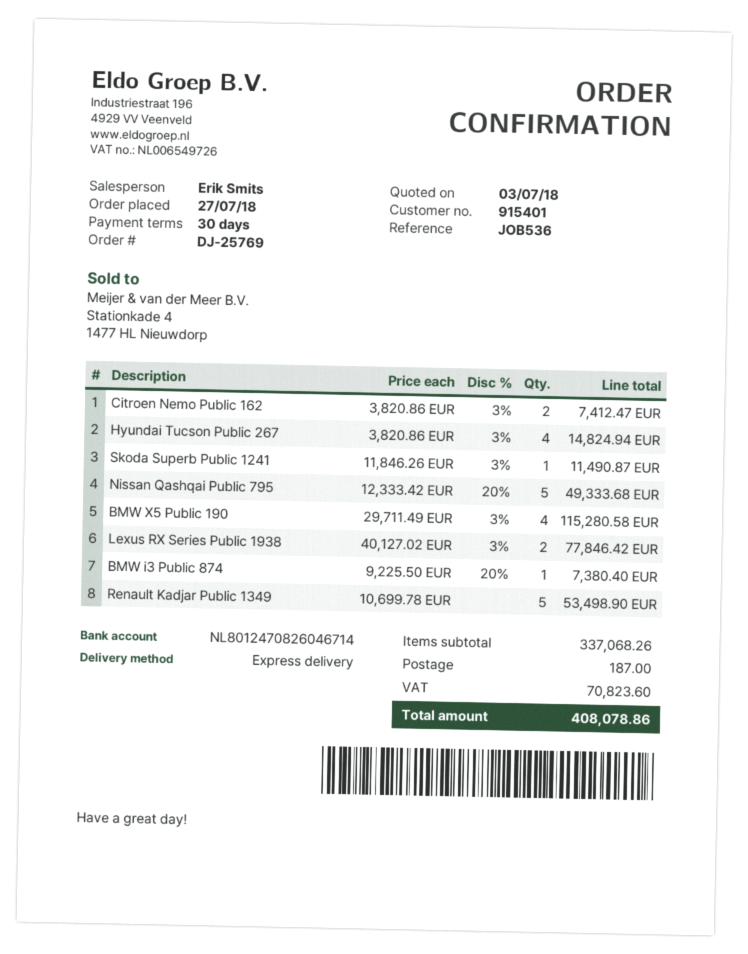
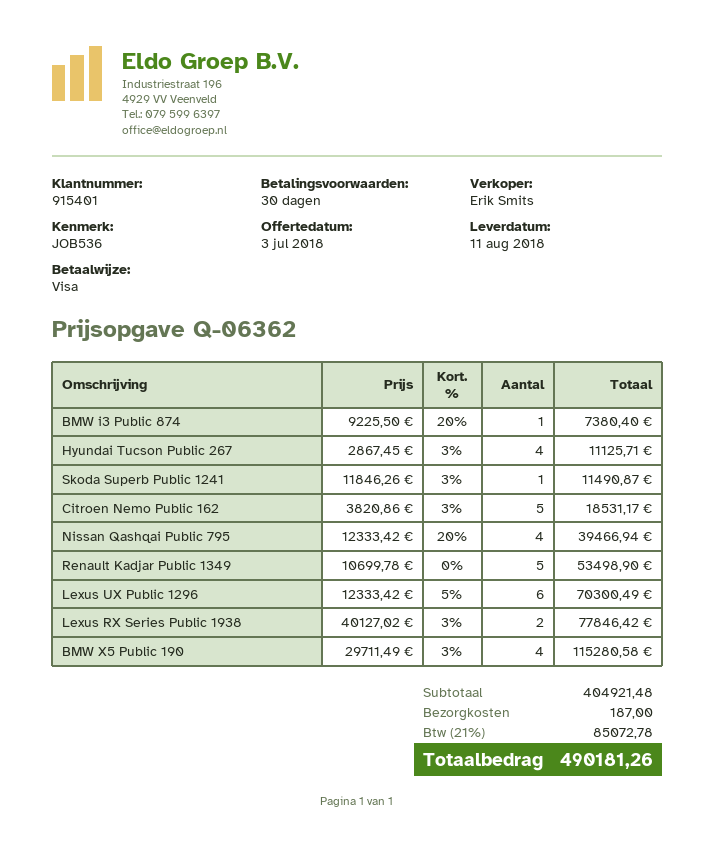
Citroen Nemo Public 162: 2 x 3820.86 - 3% = 7412.47 -> 5 x 3820.86 - 3% = 18531.17
Hyundai Tucson Public 267: 4 x 3820.86 - 3% = 14824.94 -> 4 x 2867.45 - 3% = 11125.71
Nissan Qashqai Public 795: 5 x 12333.42 - 20% = 49333.68 -> 4 x 12333.42 - 20% = 39466.94
Lexus UX Public 1296: none -> 6 x 12333.42 - 5% = 70300.49
subtotal: 337068.26 -> 404921.48
tax: 70823.60 -> 85072.78
total: 408078.86 -> 490181.26

